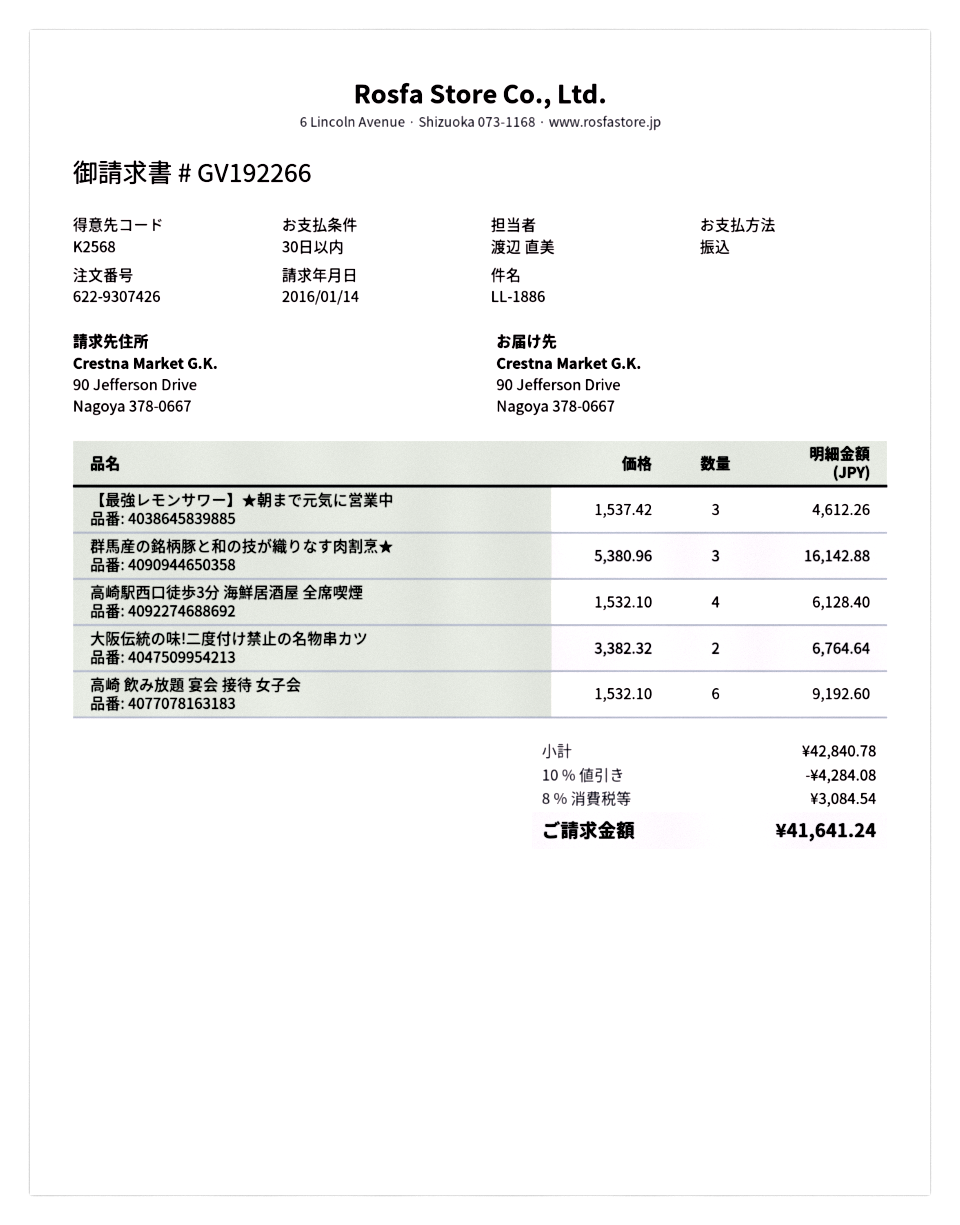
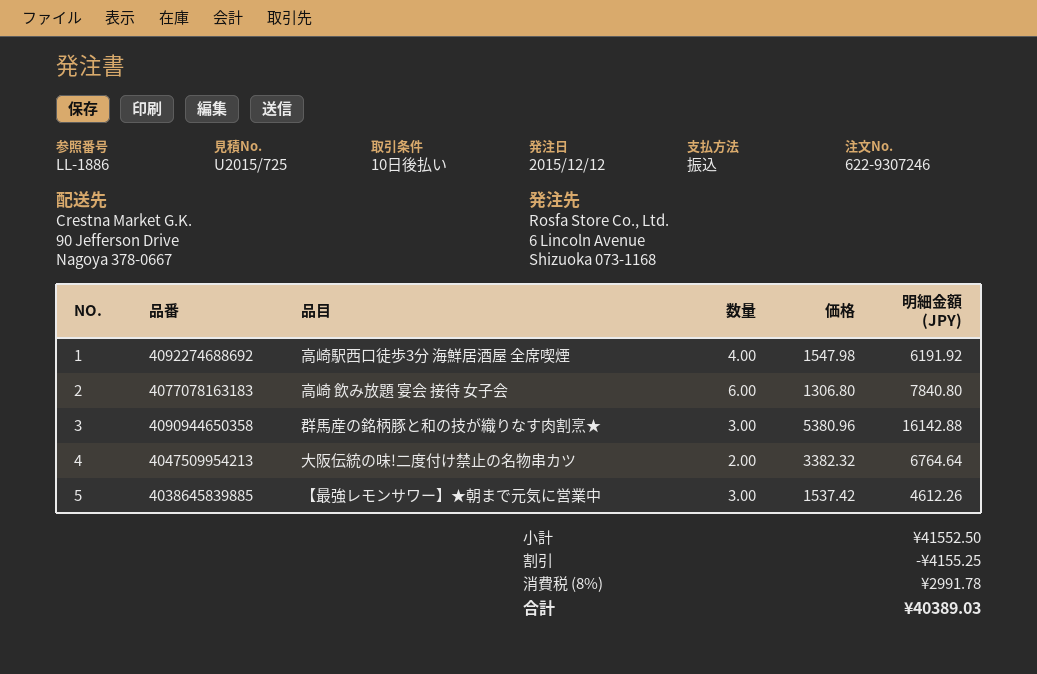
order number: 622-9307426 -> 622-9307246
payment terms: 30 days -> 10 days
高崎駅西口徒歩3分 海鮮居酒屋 全席喫煙: 4 x 1532.10 = 6128.40 -> 4 x 1547.98 = 6191.92
高崎 飲み放題 宴会 接待 女子会: 6 x 1532.10 = 9192.60 -> 6 x 1306.80 = 7840.80
subtotal: 42840.78 -> 41552.50
discount: 4284.08 -> 4155.25
tax: 8% = 3084.54 -> 8% = 2991.78
total: 41641.24 -> 40389.03

